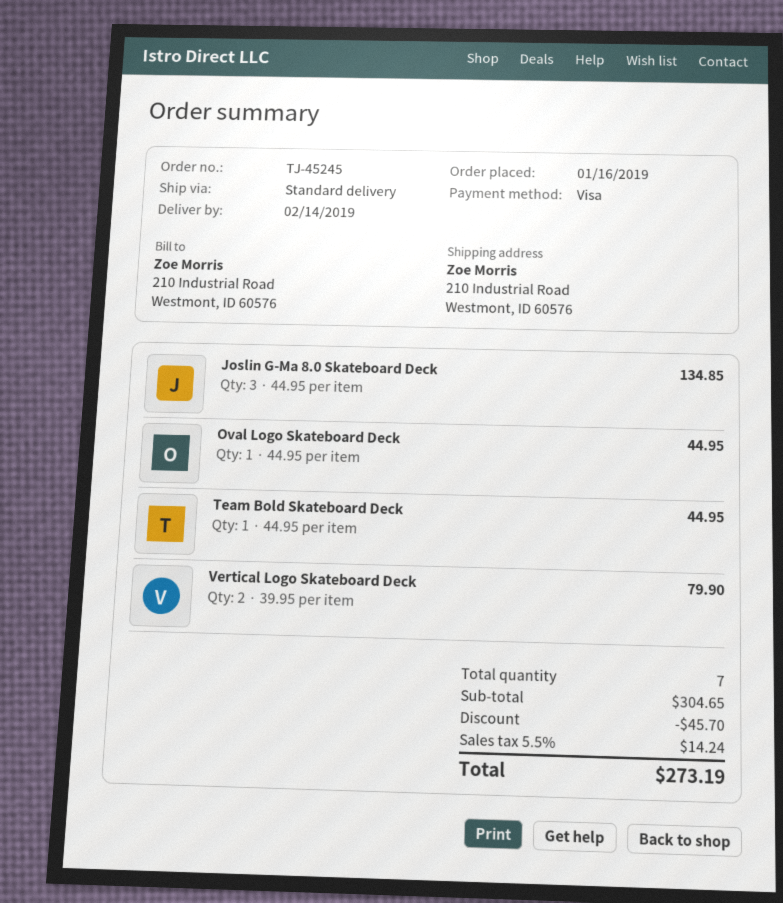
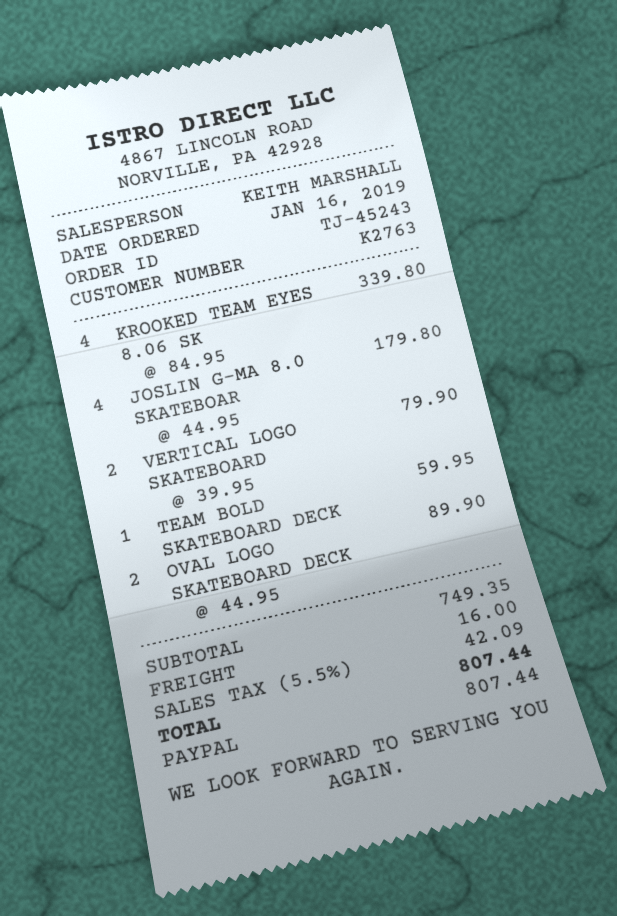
order number: TJ-45245 -> TJ-45243
payment method: Visa -> PayPal
Joslin G-Ma 8.0 Skateboard Deck: 3 x 44.95 = 134.85 -> 4 x 44.95 = 179.80
Oval Logo Skateboard Deck: 1 x 44.95 = 44.95 -> 2 x 44.95 = 89.90
Team Bold Skateboard Deck: 1 x 44.95 = 44.95 -> 1 x 59.95 = 59.95
KROOKED TEAM EYES 8.06 SK: none -> 4 x 84.95 = 339.80
subtotal: 304.65 -> 749.35
discount: 45.70 -> none
shipping: none -> 16.00
tax: 5.5% = 14.24 -> 5.5% = 42.09
total: 273.19 -> 807.44

